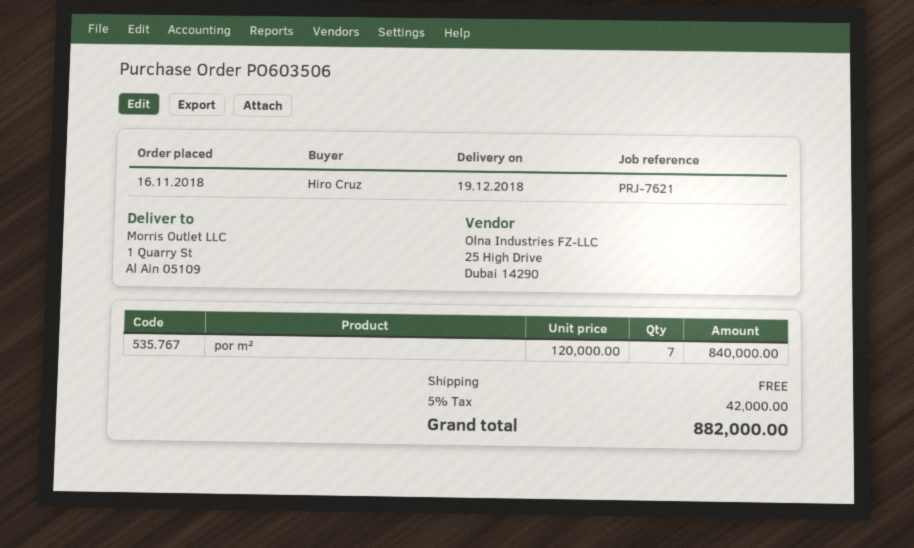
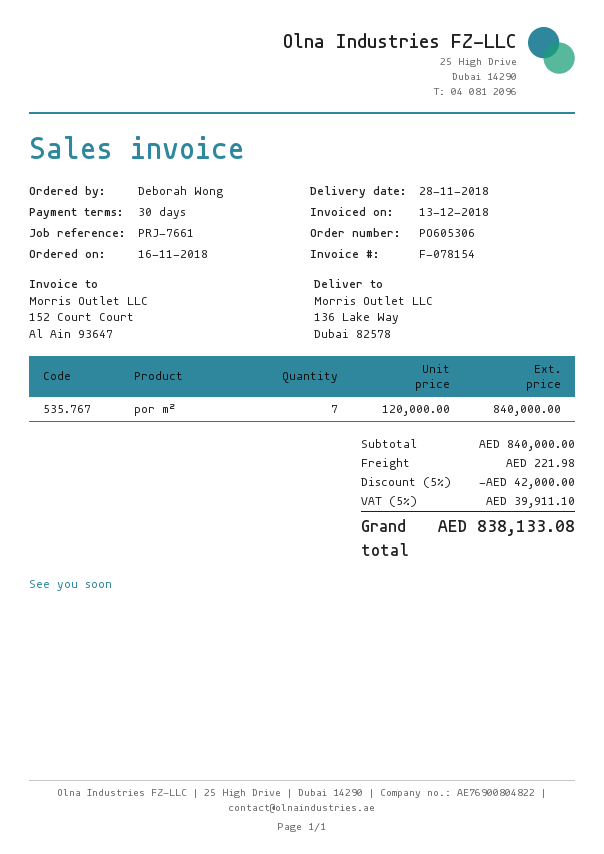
order number: PO603506 -> PO605306
delivery date: 2018-12-19 -> 2018-11-28
reference: PRJ-7621 -> PRJ-7661
ordered by: Hiro Cruz -> Deborah Wong
ship to: 1 Quarry St, Al Ain 05109 -> 136 Lake Way, Dubai 82578
discount: none -> 5% = 42000.00
shipping: 0.00 -> 221.98
tax: 5% = 42000.00 -> 5% = 39911.10
total: 882000.00 -> 838133.08

